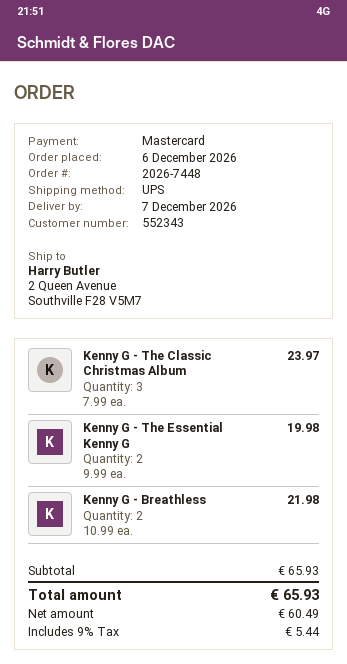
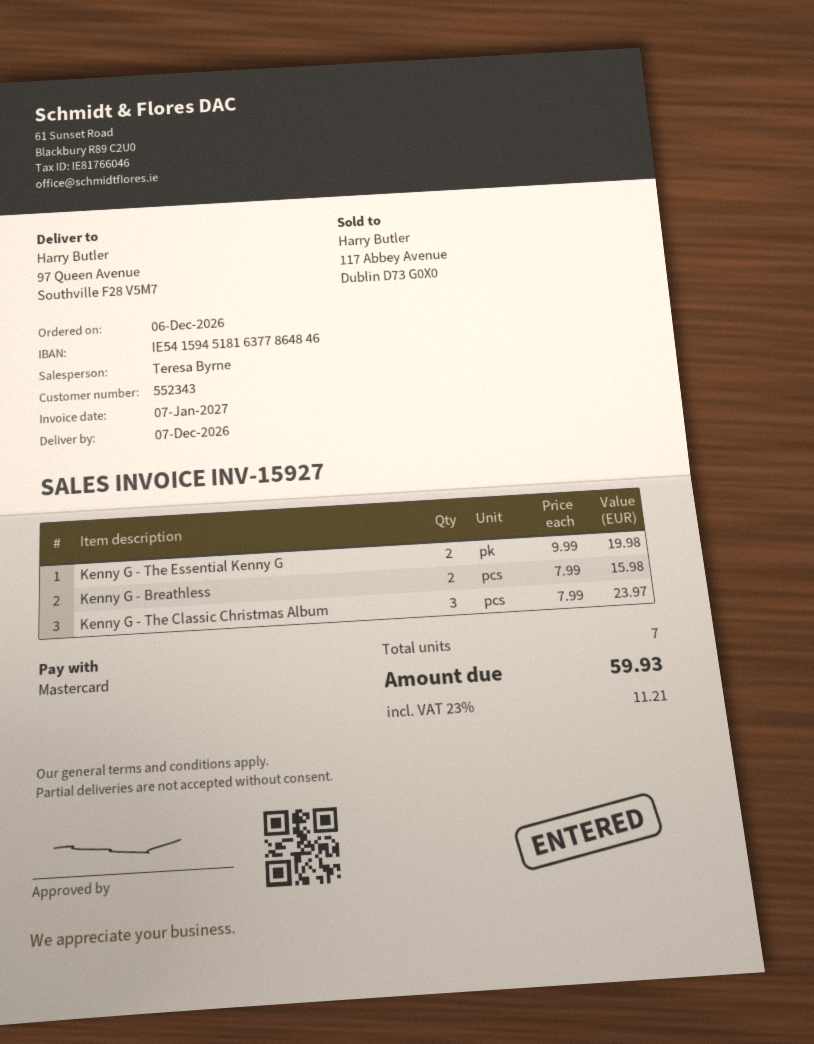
ship to: 2 Queen Avenue, Southville F28 V5M7 -> 97 Queen Avenue, Southville F28 V5M7
Kenny G - Breathless: 2 x 10.99 = 21.98 -> 2 x 7.99 = 15.98
tax: 9% = 5.44 -> 23% = 11.21
total: 65.93 -> 59.93

